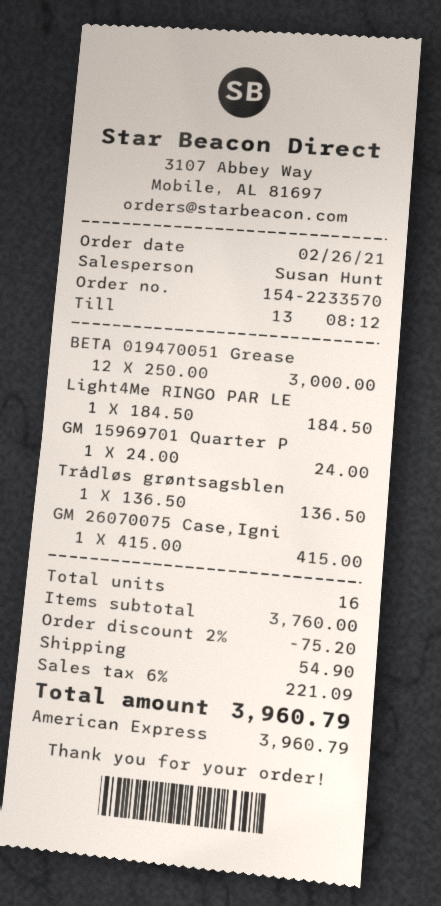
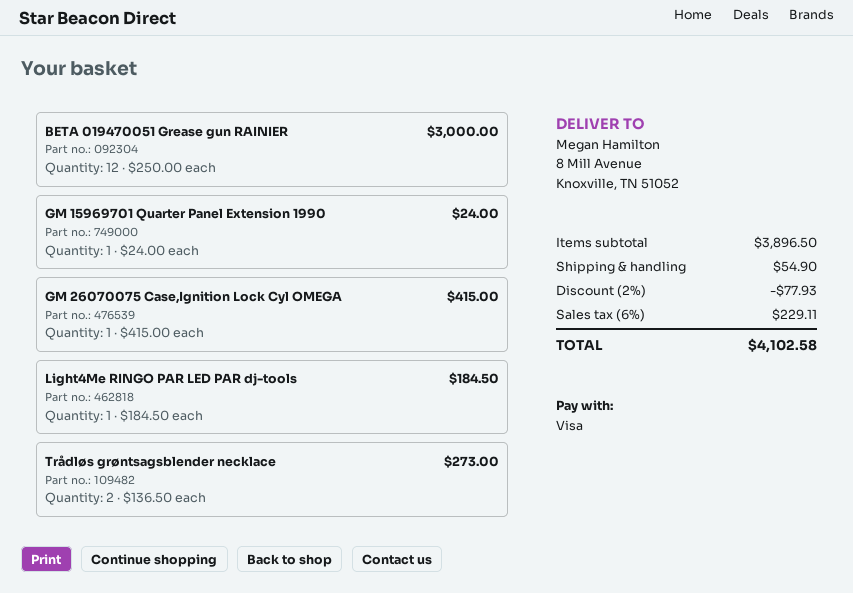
payment method: American Express -> Visa
Trådløs grøntsagsblen: 1 x 136.50 = 136.50 -> 2 x 136.50 = 273.00
subtotal: 3760.00 -> 3896.50
discount: 2% = 75.20 -> 2% = 77.93
tax: 6% = 221.09 -> 6% = 229.11
total: 3960.79 -> 4102.58

